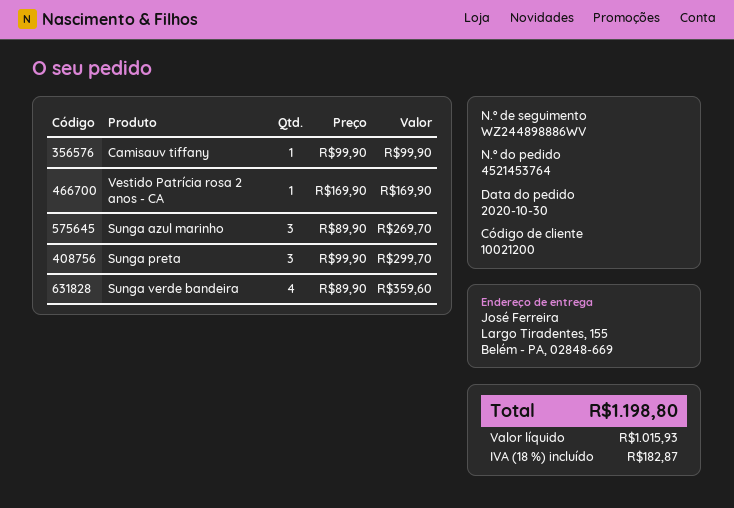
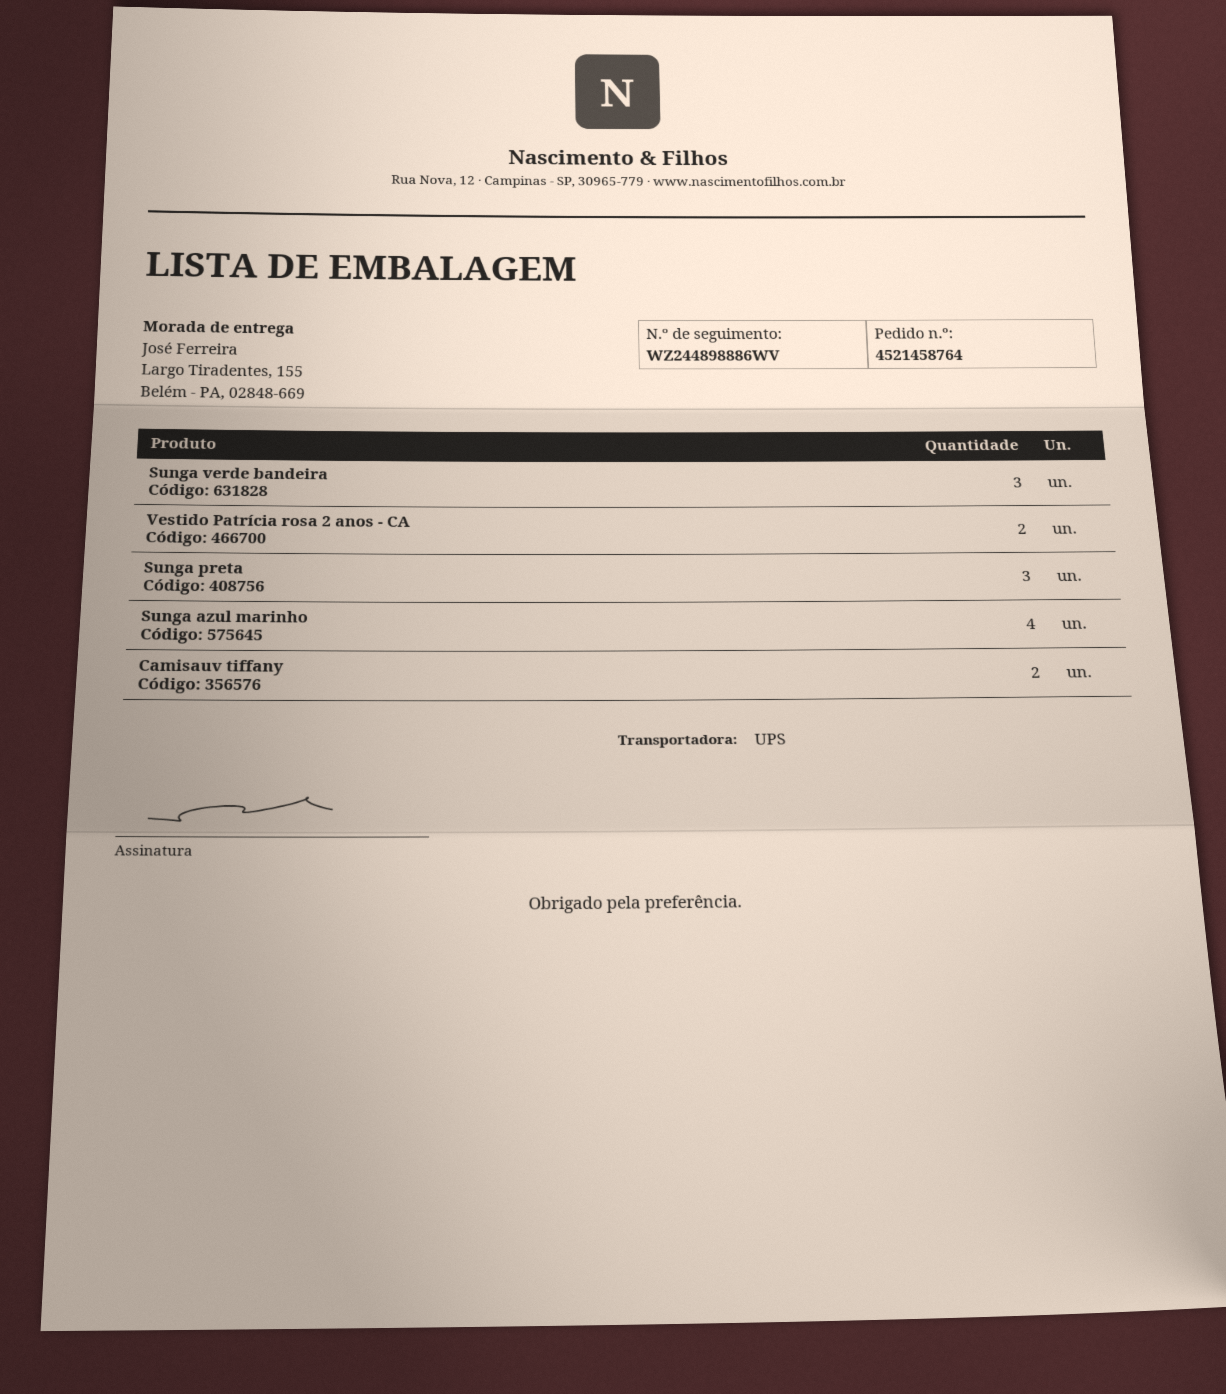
order number: 4521453764 -> 4521458764
Camisauv tiffany: 1 -> 2
Vestido Patrícia rosa 2 anos - CA: 1 -> 2
Sunga azul marinho: 3 -> 4
Sunga verde bandeira: 4 -> 3

